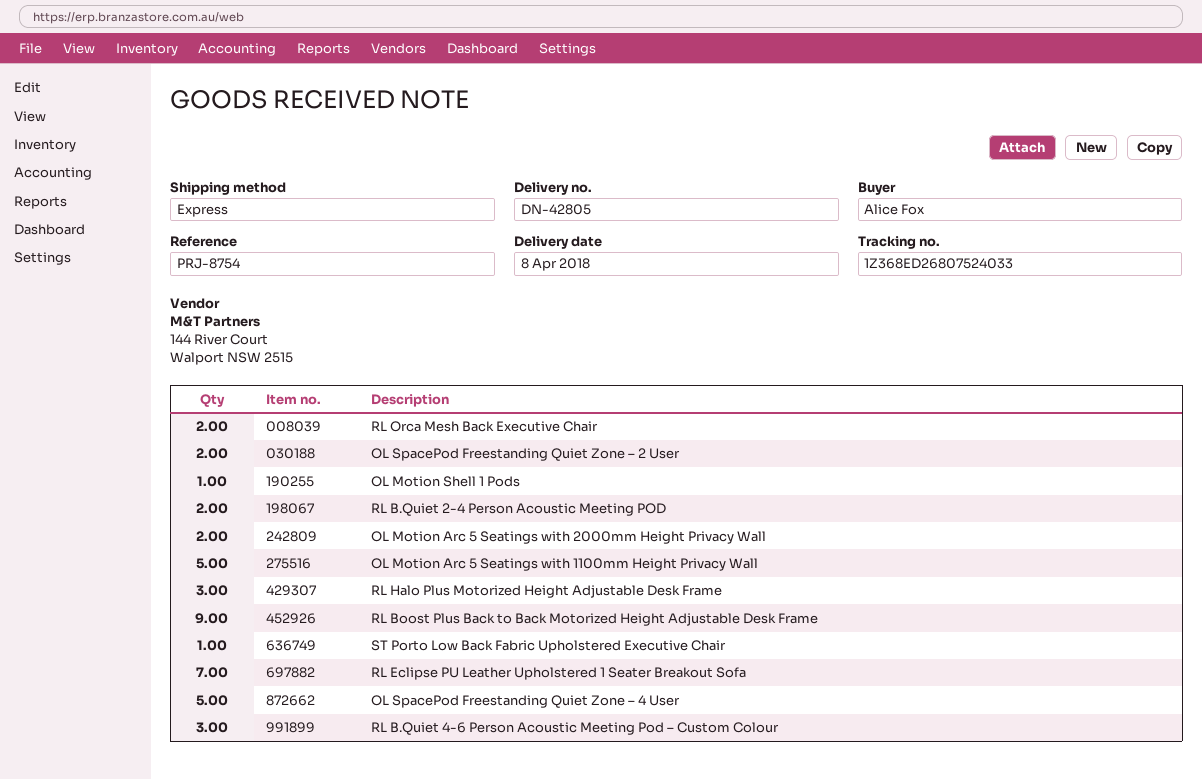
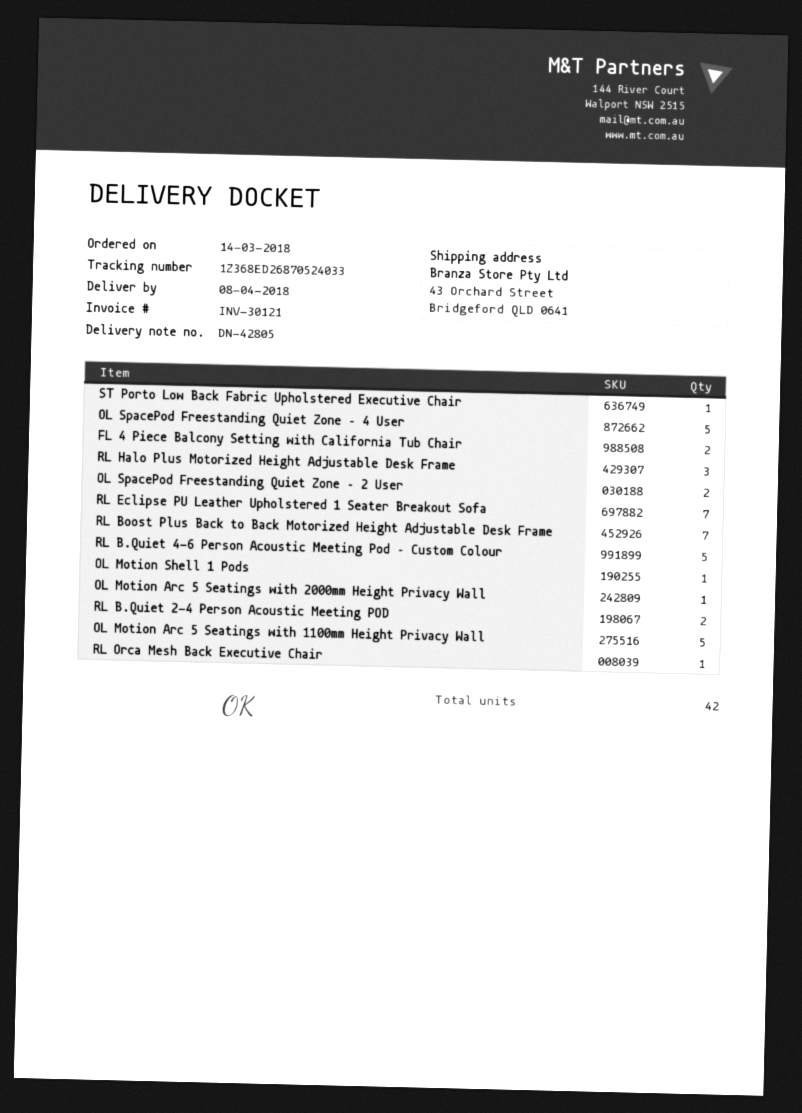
tracking number: 1Z368ED26807524033 -> 1Z368ED26870524033
RL Orca Mesh Back Executive Chair: 2 -> 1
OL Motion Arc 5 Seatings with 2000mm Height Privacy Wall: 2 -> 1
RL Boost Plus Back to Back Motorized Height Adjustable Desk Frame: 9 -> 7
RL B.Quiet 4-6 Person Acoustic Meeting Pod – Custom Colour: 3 -> 5
FL 4 Piece Balcony Setting with California Tub Chair: none -> 2

